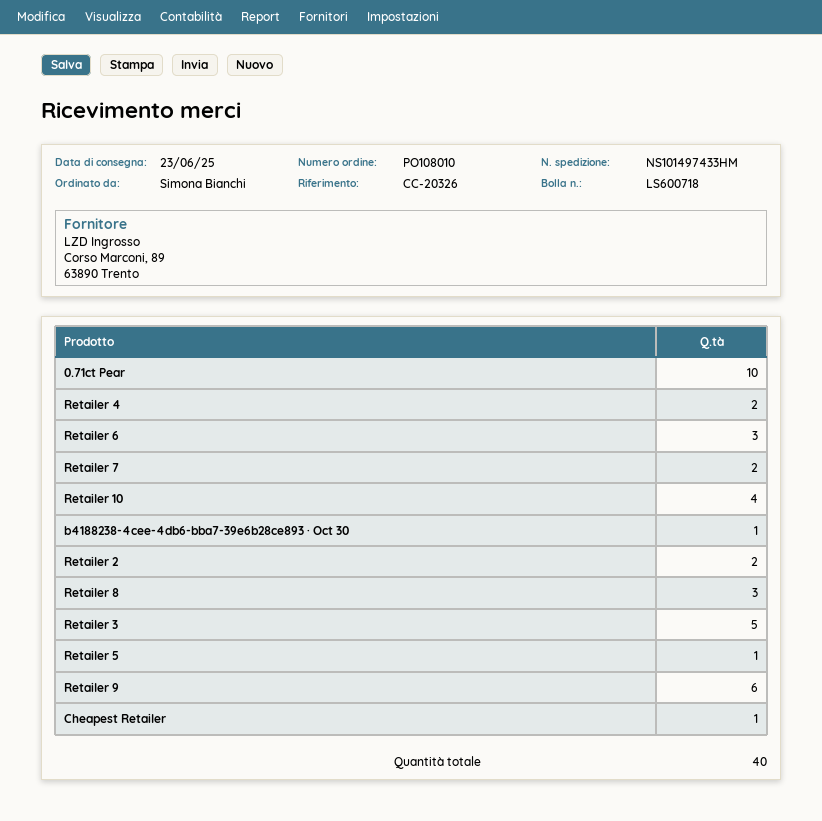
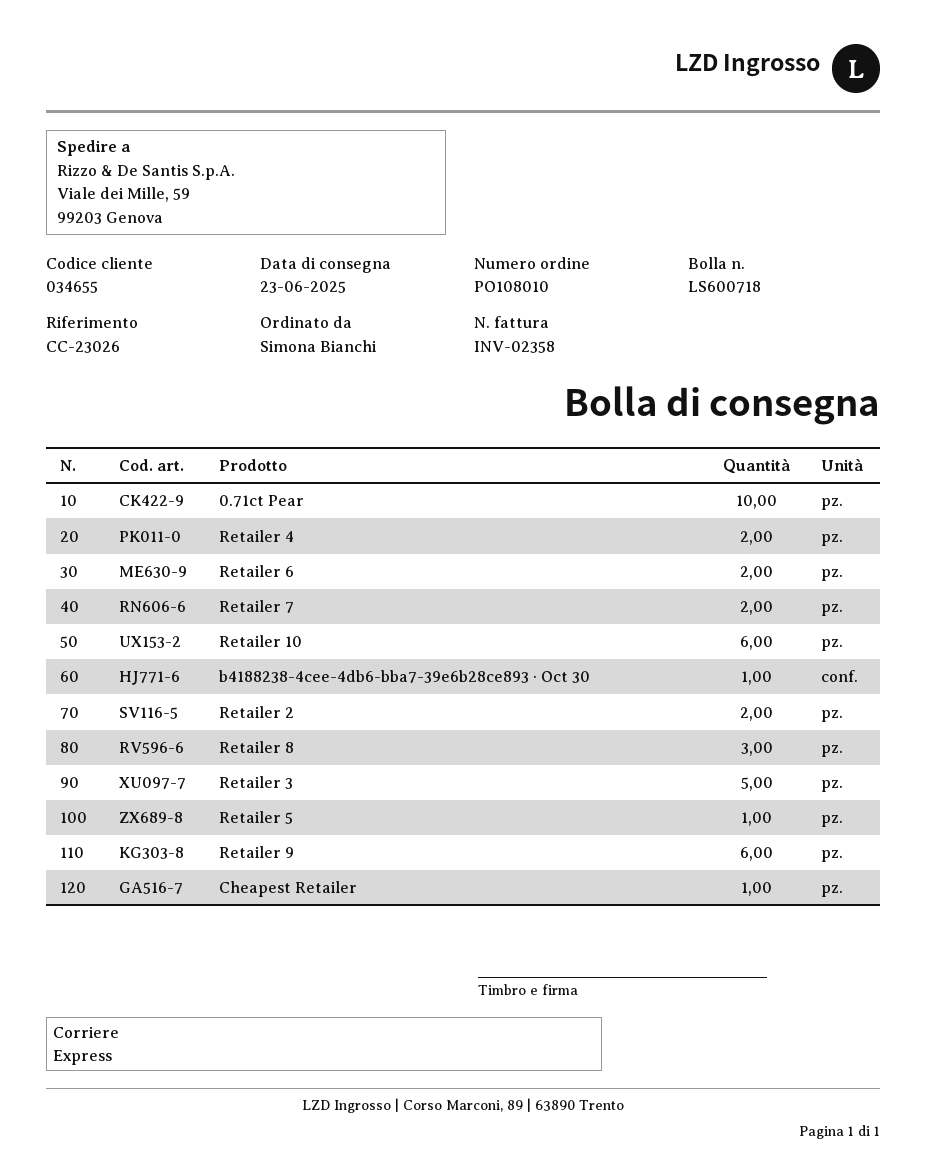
reference: CC-20326 -> CC-23026
Retailer 6: 3 -> 2
Retailer 10: 4 -> 6

